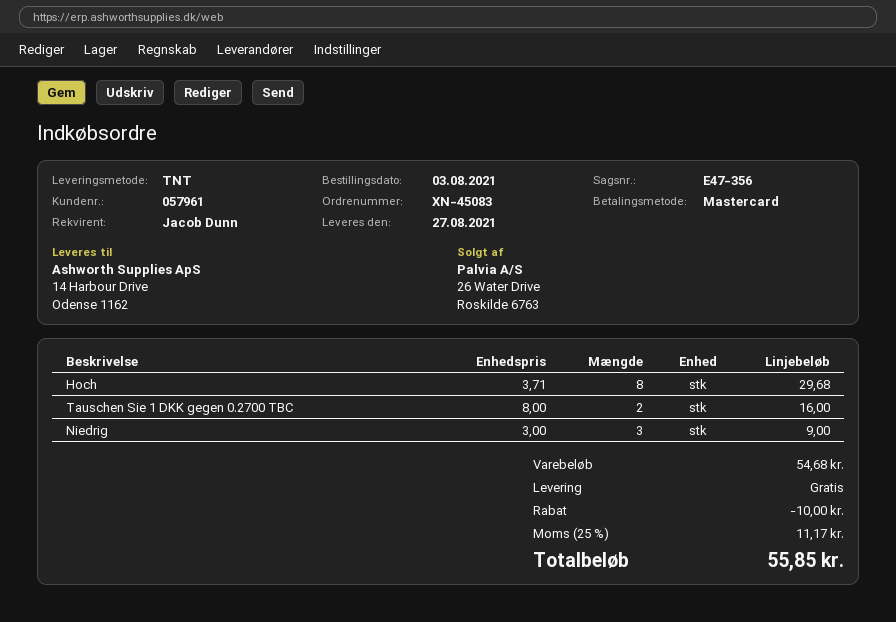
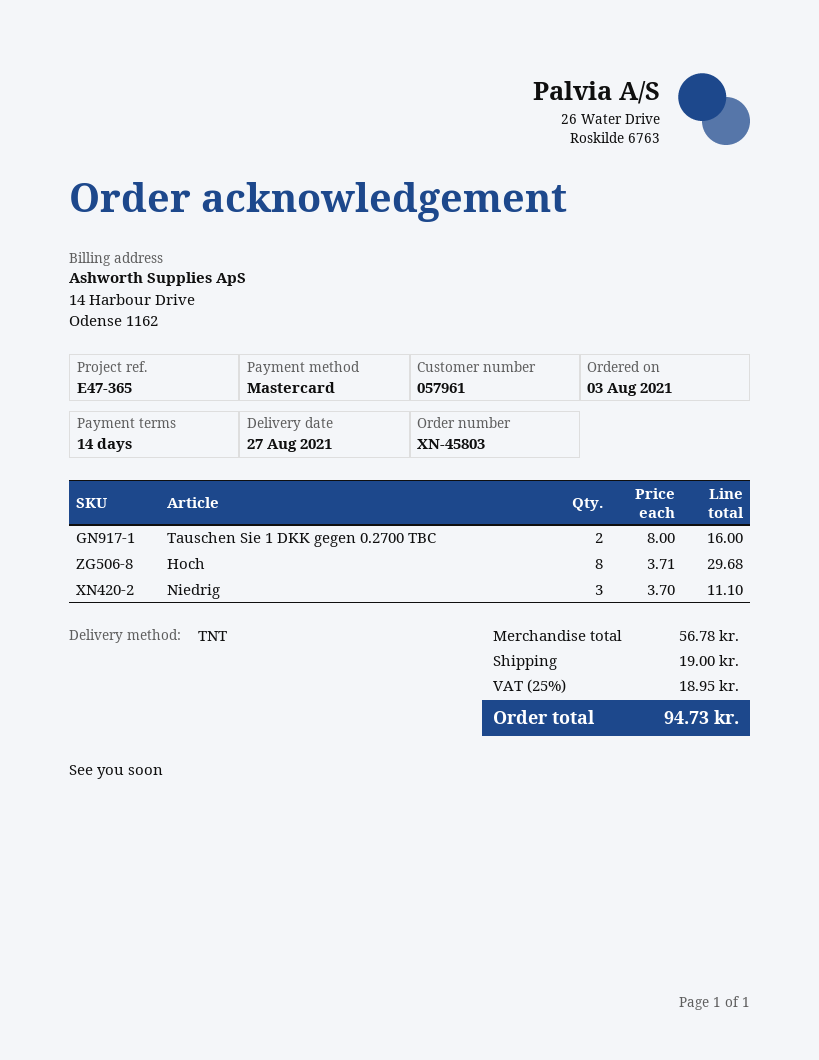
order number: XN-45083 -> XN-45803
reference: E47-356 -> E47-365
Niedrig: 3 x 3.00 = 9.00 -> 3 x 3.70 = 11.10
subtotal: 54.68 -> 56.78
discount: 10.00 -> none
shipping: 0.00 -> 19.00
tax: 25% = 11.17 -> 25% = 18.95
total: 55.85 -> 94.73

